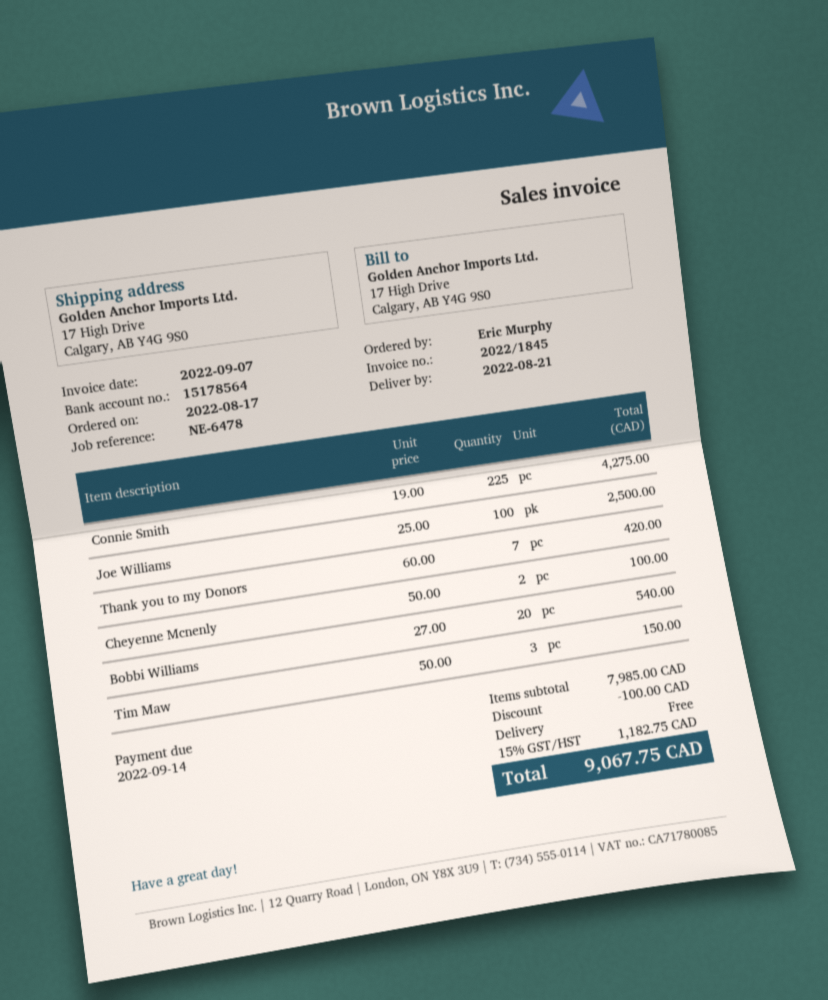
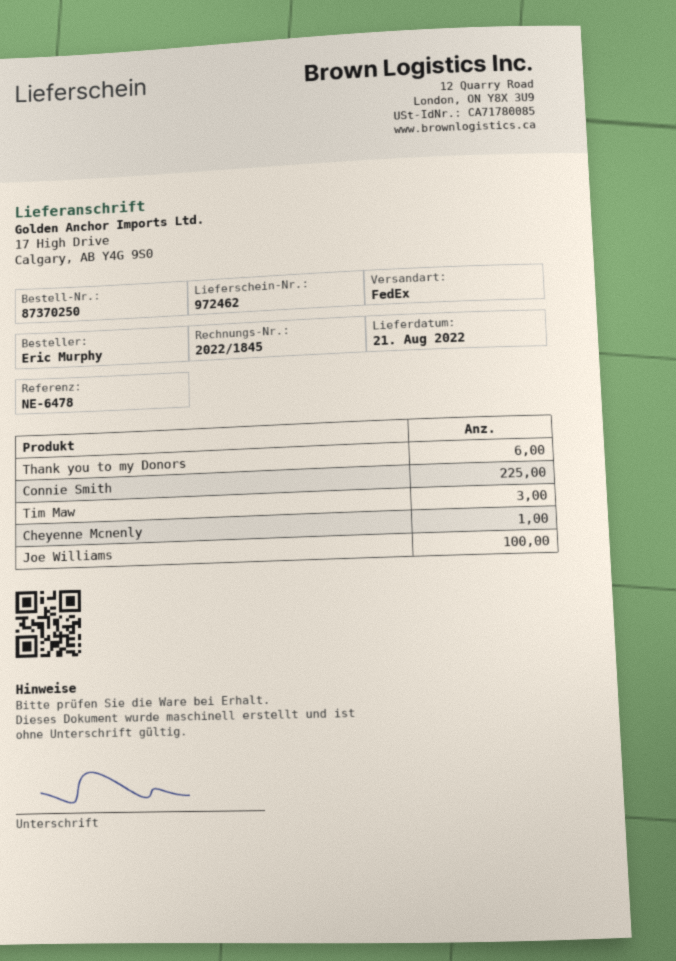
Thank you to my Donors: 7 -> 6
Cheyenne Mcnenly: 2 -> 1
Bobbi Williams: 20 -> none

